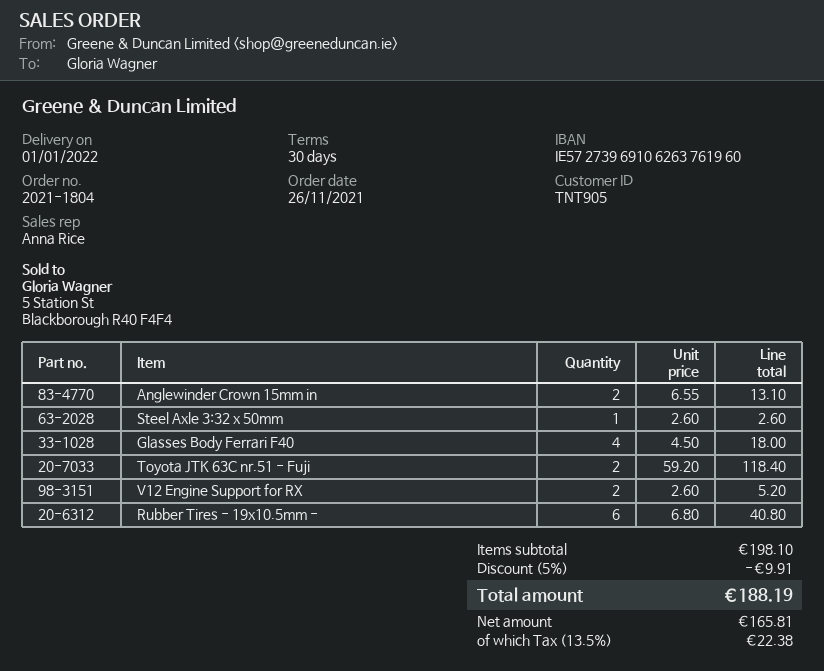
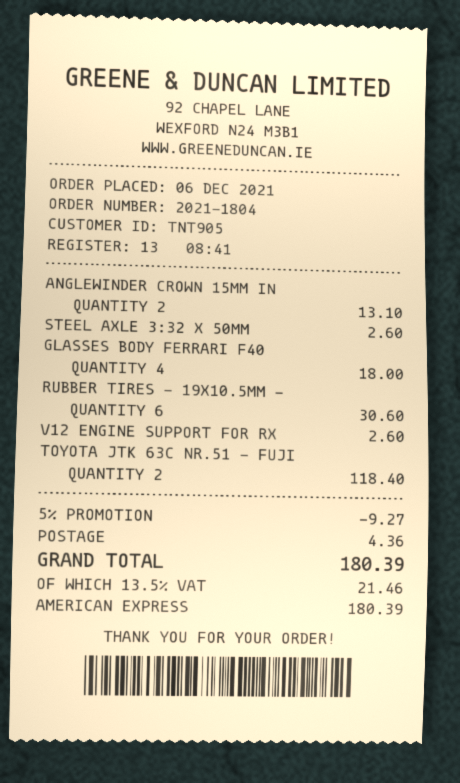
order date: 2021-11-26 -> 2021-12-06
V12 Engine Support for RX: 2 for 5.20 -> 1 for 2.60
Rubber Tires - 19x10.5mm -: 6 for 40.80 -> 6 for 30.60
discount: 5% = 9.91 -> 5% = 9.27
shipping: none -> 4.36
tax: 13.5% = 22.38 -> 13.5% = 21.46
total: 188.19 -> 180.39

